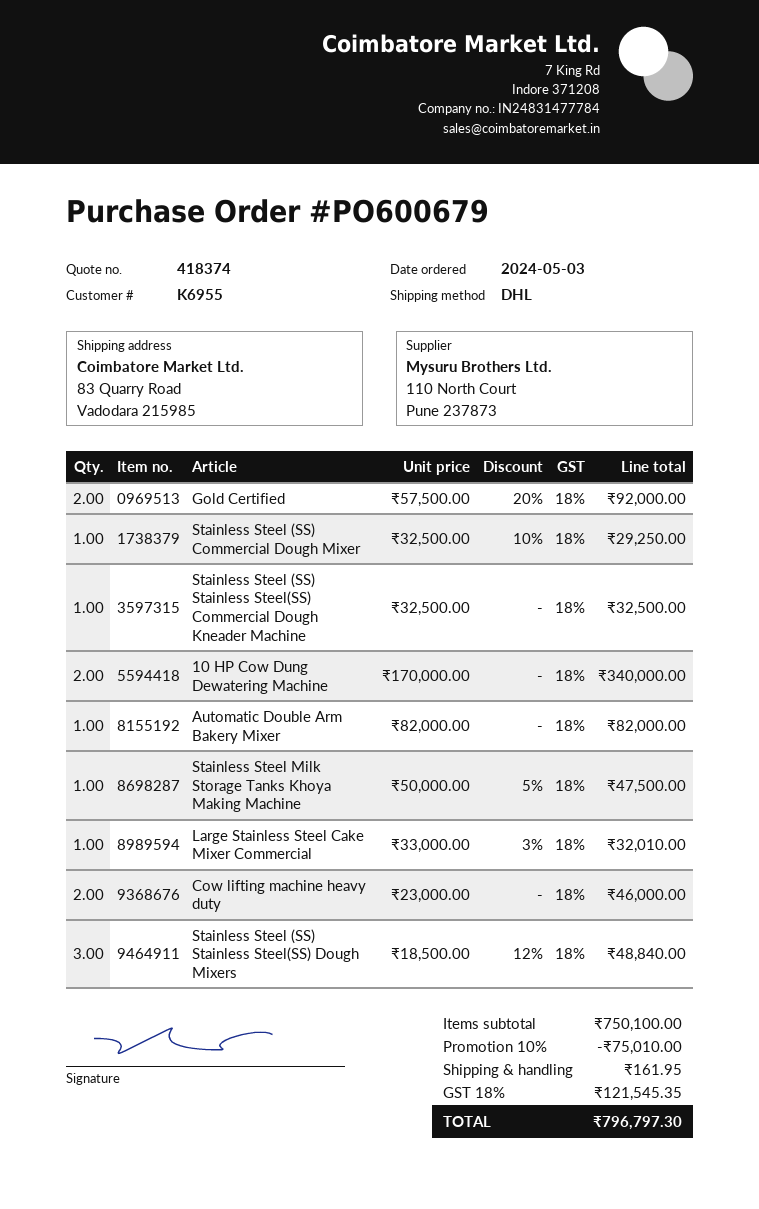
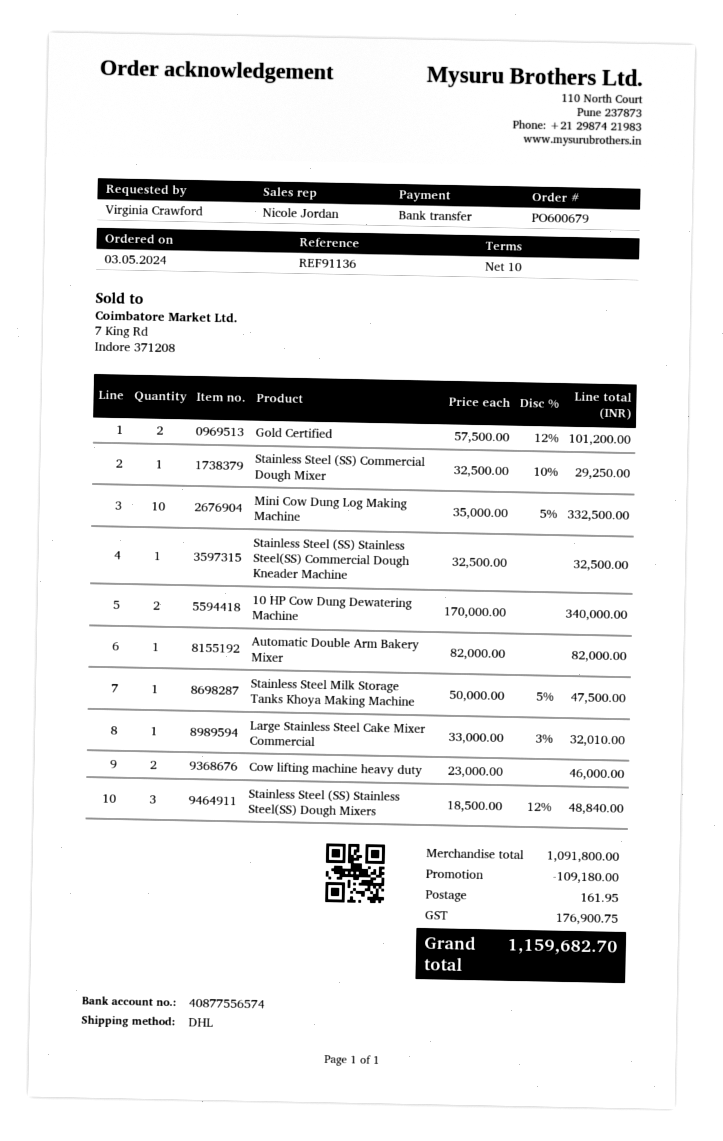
Gold Certified: 2 x 57500.00 - 20% = 92000.00 -> 2 x 57500.00 - 12% = 101200.00
Mini Cow Dung Log Making Machine: none -> 10 x 35000.00 - 5% = 332500.00
subtotal: 750100.00 -> 1091800.00
discount: 75010.00 -> 109180.00
tax: 121545.35 -> 176900.75
total: 796797.30 -> 1159682.70

